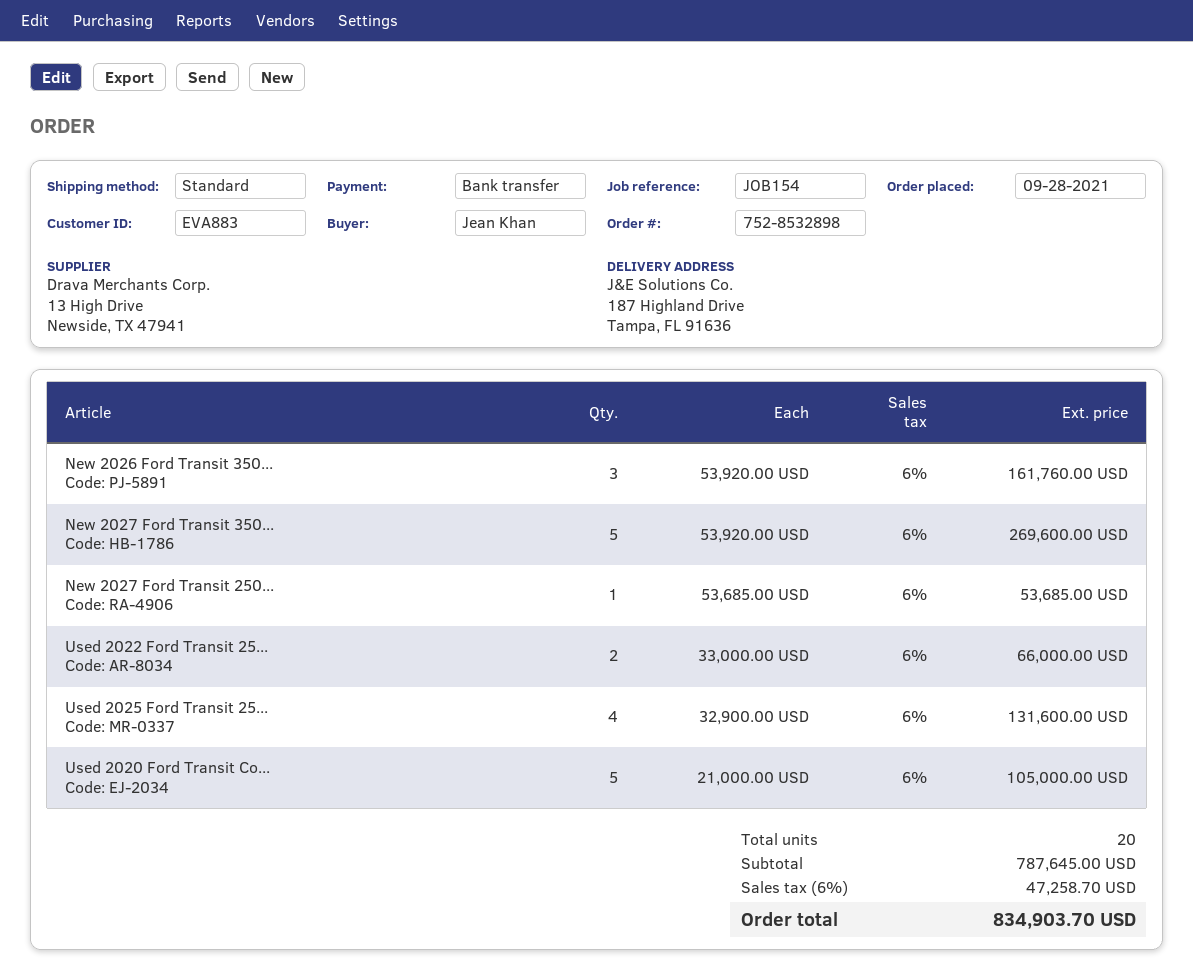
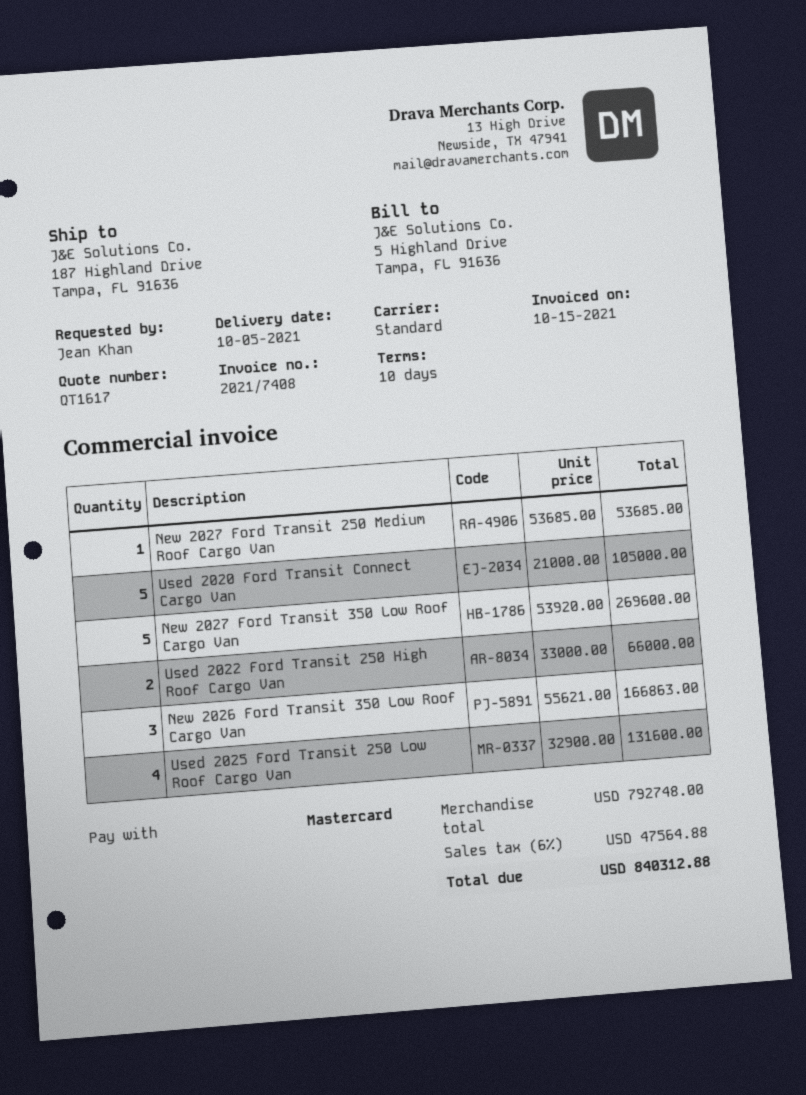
payment method: bank transfer -> Mastercard
New 2026 Ford Transit 350...: 3 x 53920.00 = 161760.00 -> 3 x 55621.00 = 166863.00
subtotal: 787645.00 -> 792748.00
tax: 6% = 47258.70 -> 6% = 47564.88
total: 834903.70 -> 840312.88

